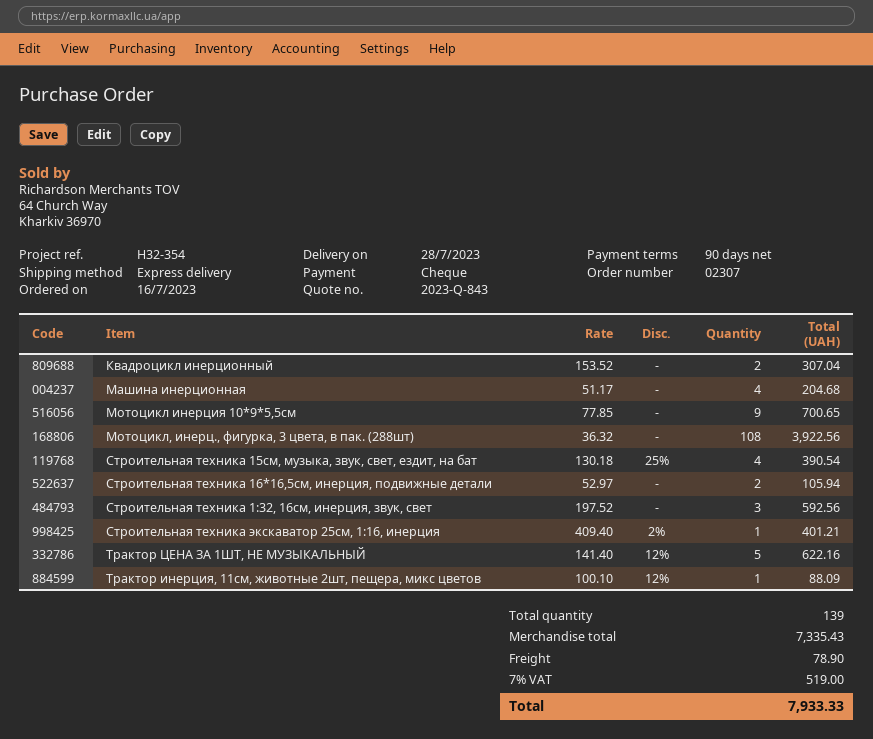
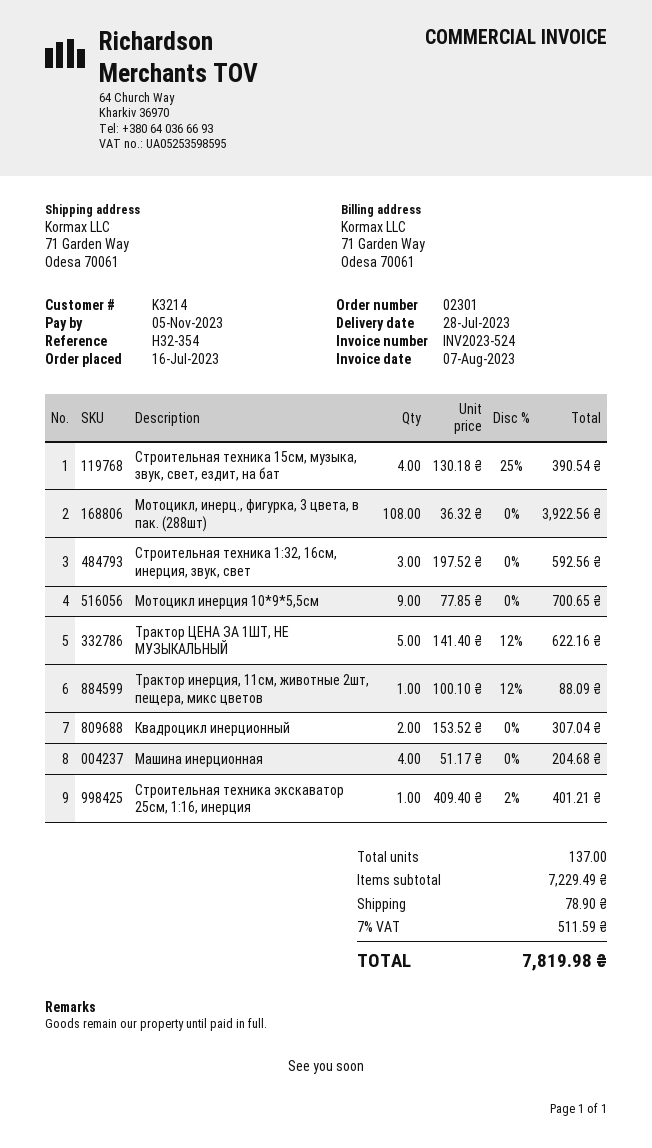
order number: 02307 -> 02301
Строительная техника 16*16,5см, инерция, подвижные детали: 2 x 52.97 = 105.94 -> none
total quantity: 139 -> 137
subtotal: 7335.43 -> 7229.49
tax: 7% = 519.00 -> 7% = 511.59
total: 7933.33 -> 7819.98

